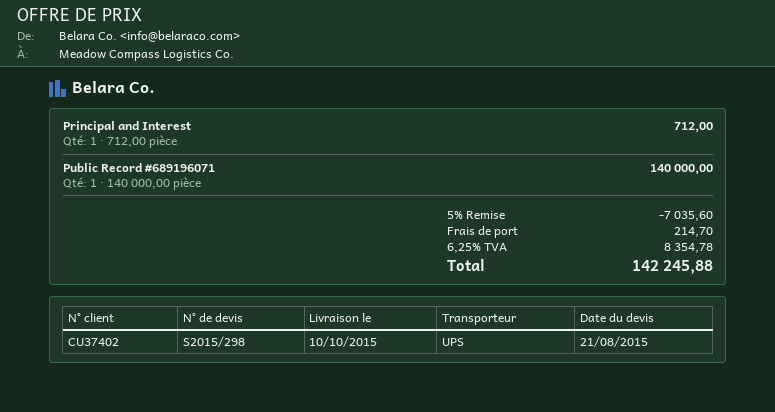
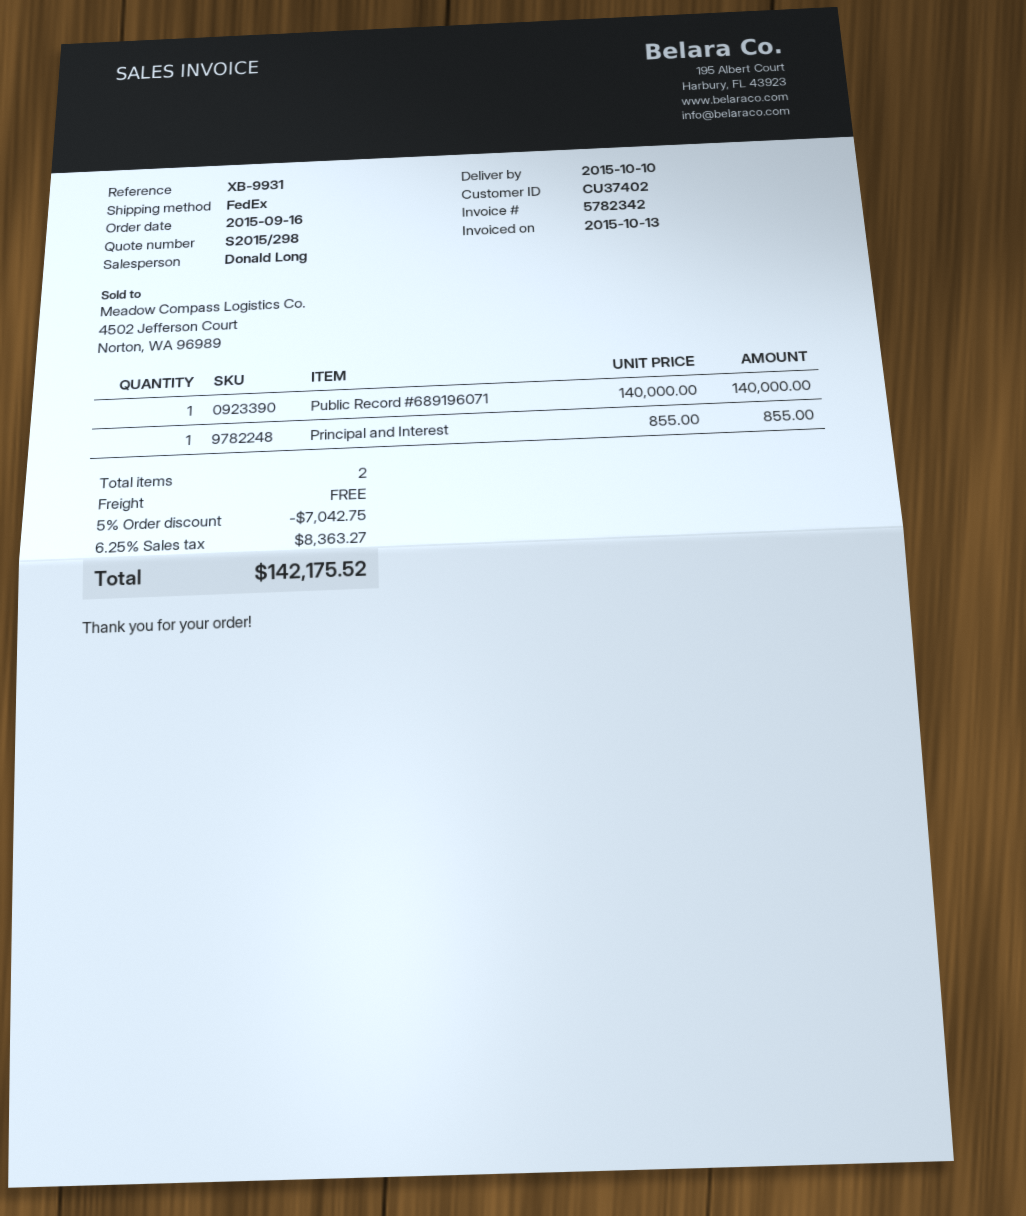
shipping method: UPS -> FedEx
Principal and Interest: 1 x 712.00 = 712.00 -> 1 x 855.00 = 855.00
discount: 5% = 7035.60 -> 5% = 7042.75
shipping: 214.70 -> 0.00
tax: 6.25% = 8354.78 -> 6.25% = 8363.27
total: 142245.88 -> 142175.52

